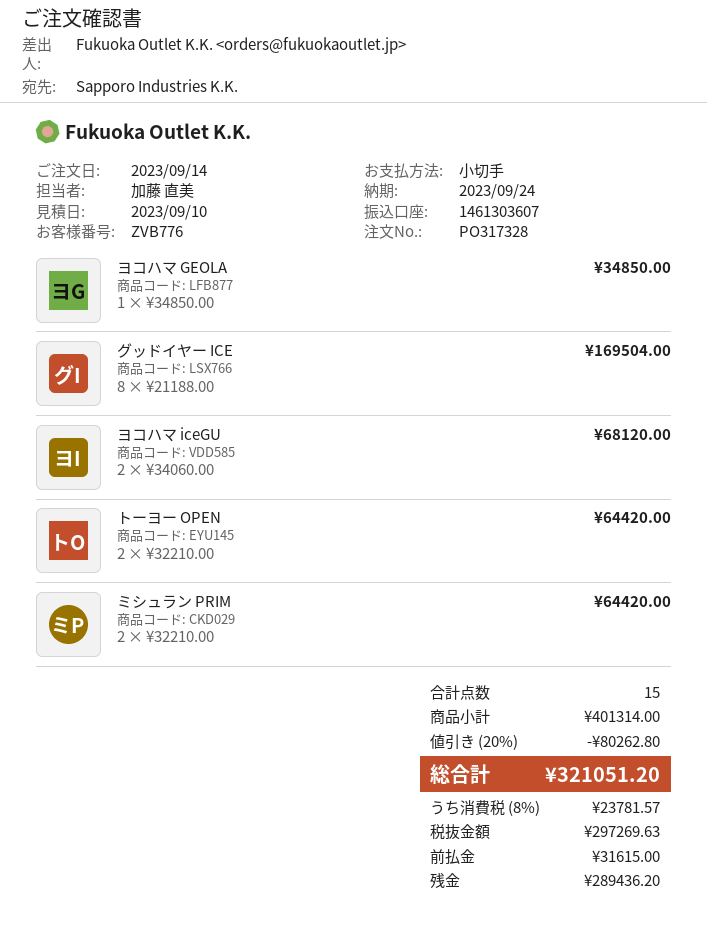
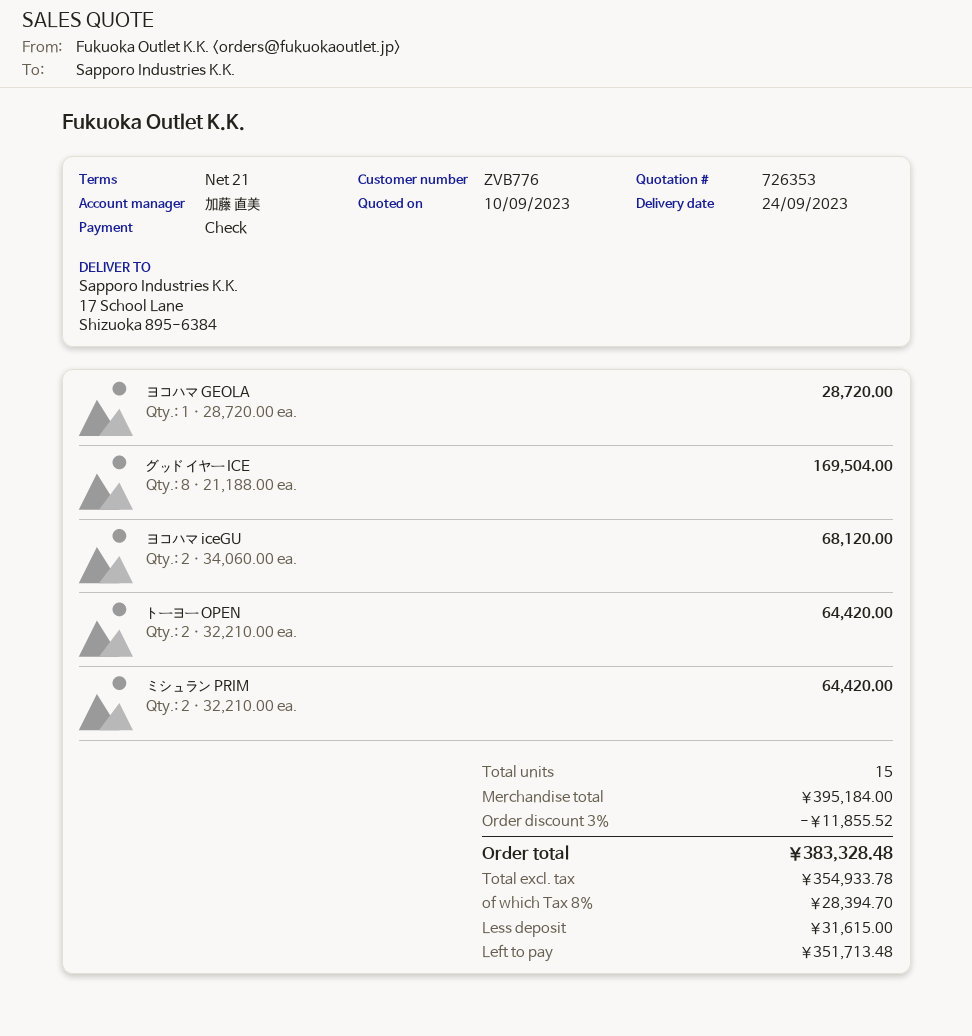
ヨコハマ GEOLA: 1 x 34850.00 = 34850.00 -> 1 x 28720.00 = 28720.00
subtotal: 401314.00 -> 395184.00
discount: 20% = 80262.80 -> 3% = 11855.52
net: 297269.63 -> 354933.78
tax: 8% = 23781.57 -> 8% = 28394.70
total: 321051.20 -> 383328.48
balance: 289436.20 -> 351713.48

